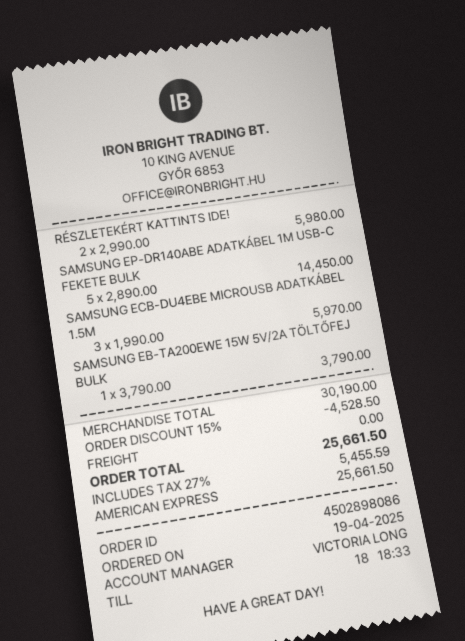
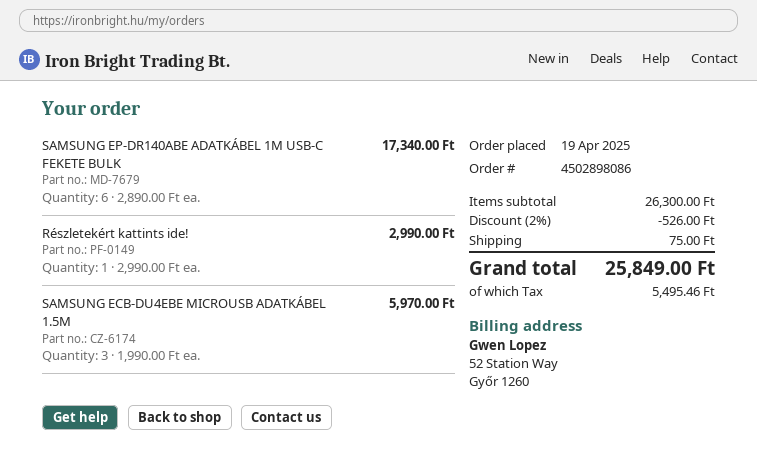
RÉSZLETEKÉRT KATTINTS IDE!: 2 x 2990.00 = 5980.00 -> 1 x 2990.00 = 2990.00
SAMSUNG EP-DR140ABE ADATKÁBEL 1M USB-C FEKETE BULK: 5 x 2890.00 = 14450.00 -> 6 x 2890.00 = 17340.00
SAMSUNG EB-TA200EWE 15W 5V/2A TÖLTŐFEJ BULK: 1 x 3790.00 = 3790.00 -> none
subtotal: 30190.00 -> 26300.00
discount: 15% = 4528.50 -> 2% = 526.00
shipping: 0.00 -> 75.00
tax: 5455.59 -> 5495.46
total: 25661.50 -> 25849.00

